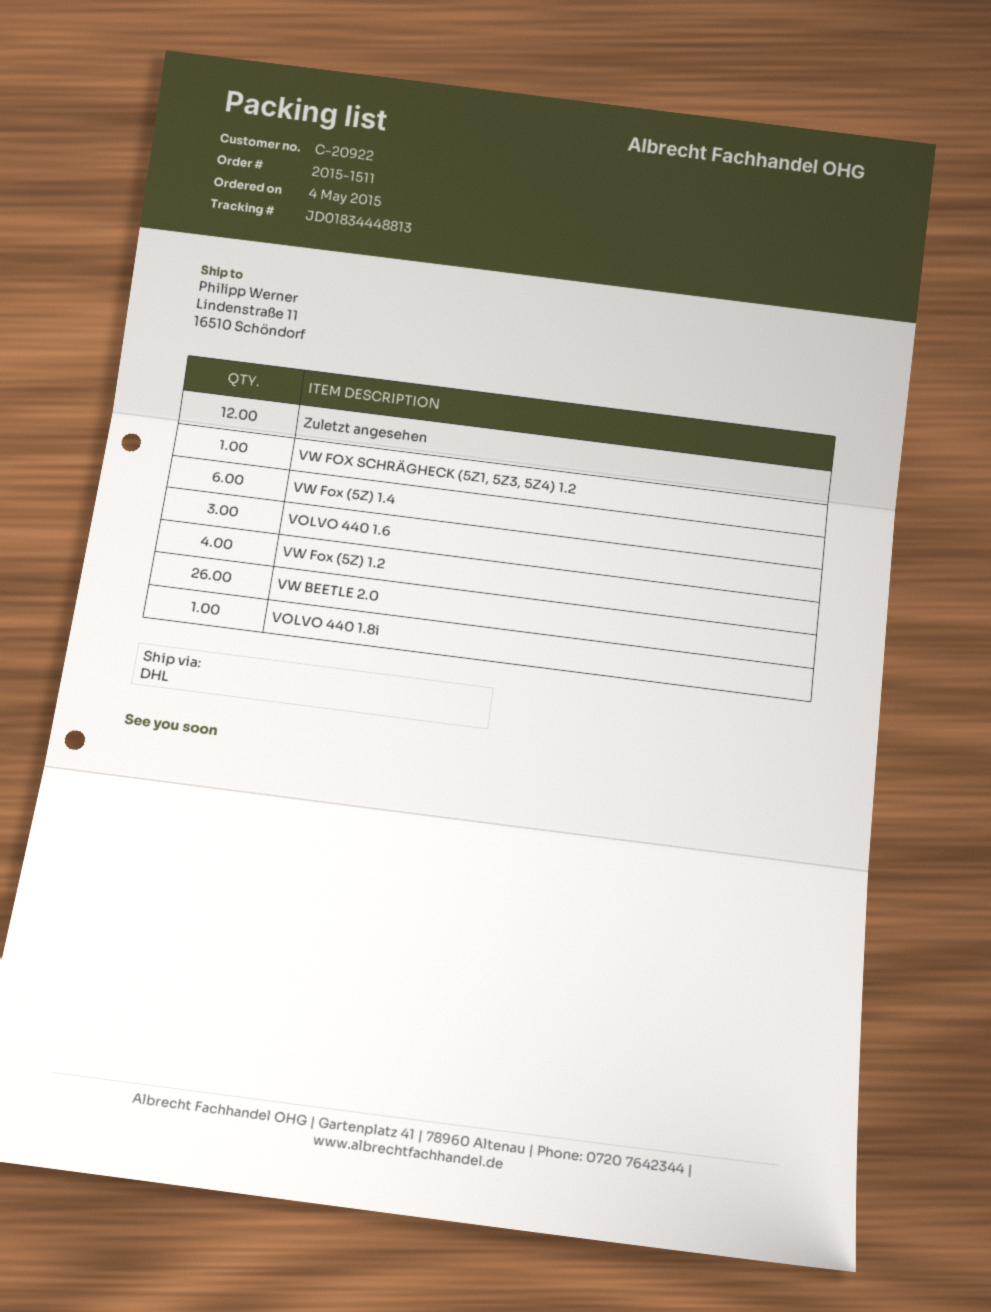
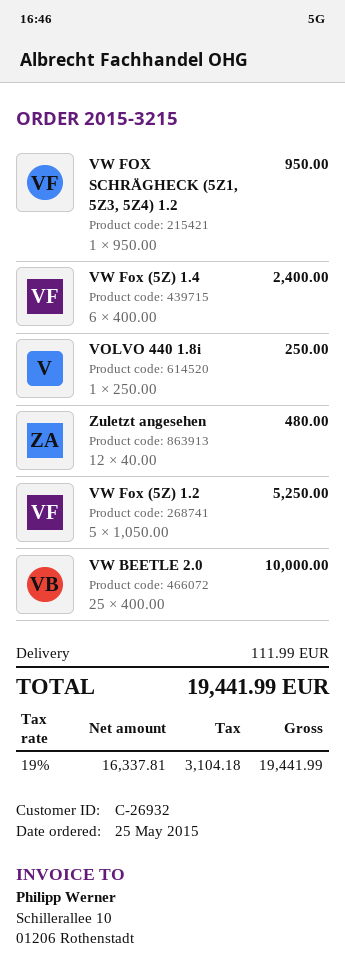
order number: 2015-1511 -> 2015-3215
order date: 2015-05-04 -> 2015-05-25
customer number: C-20922 -> C-26932
VOLVO 440 1.6: 3 -> none
VW Fox (5Z) 1.2: 4 -> 5
VW BEETLE 2.0: 26 -> 25

